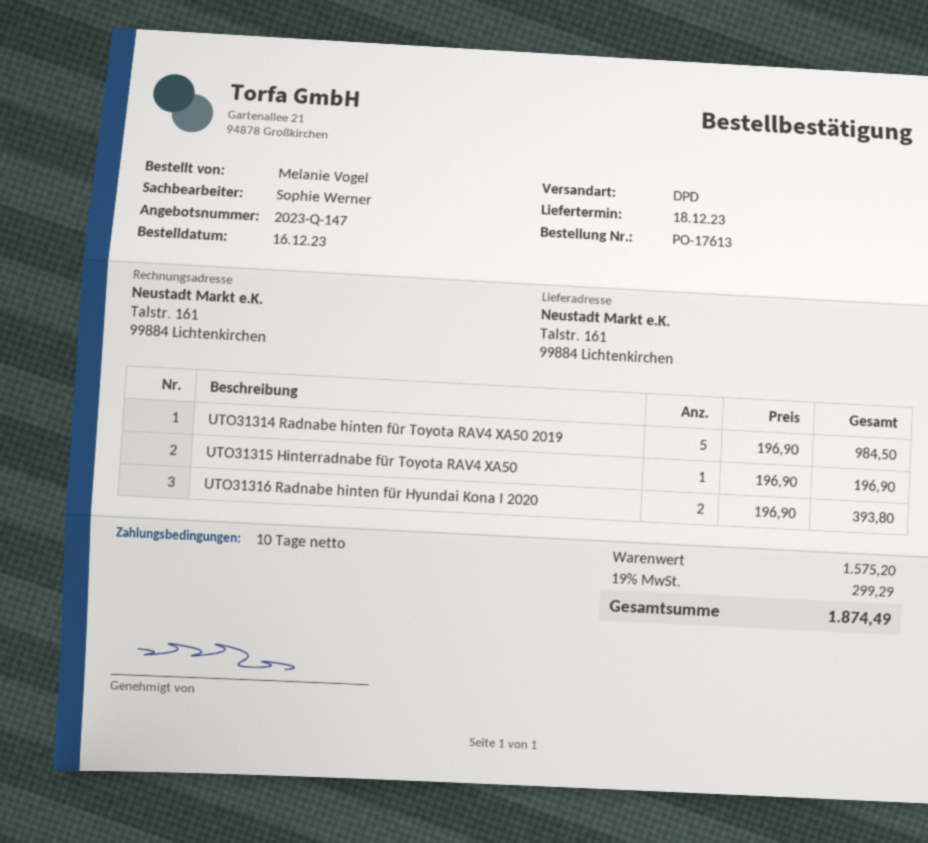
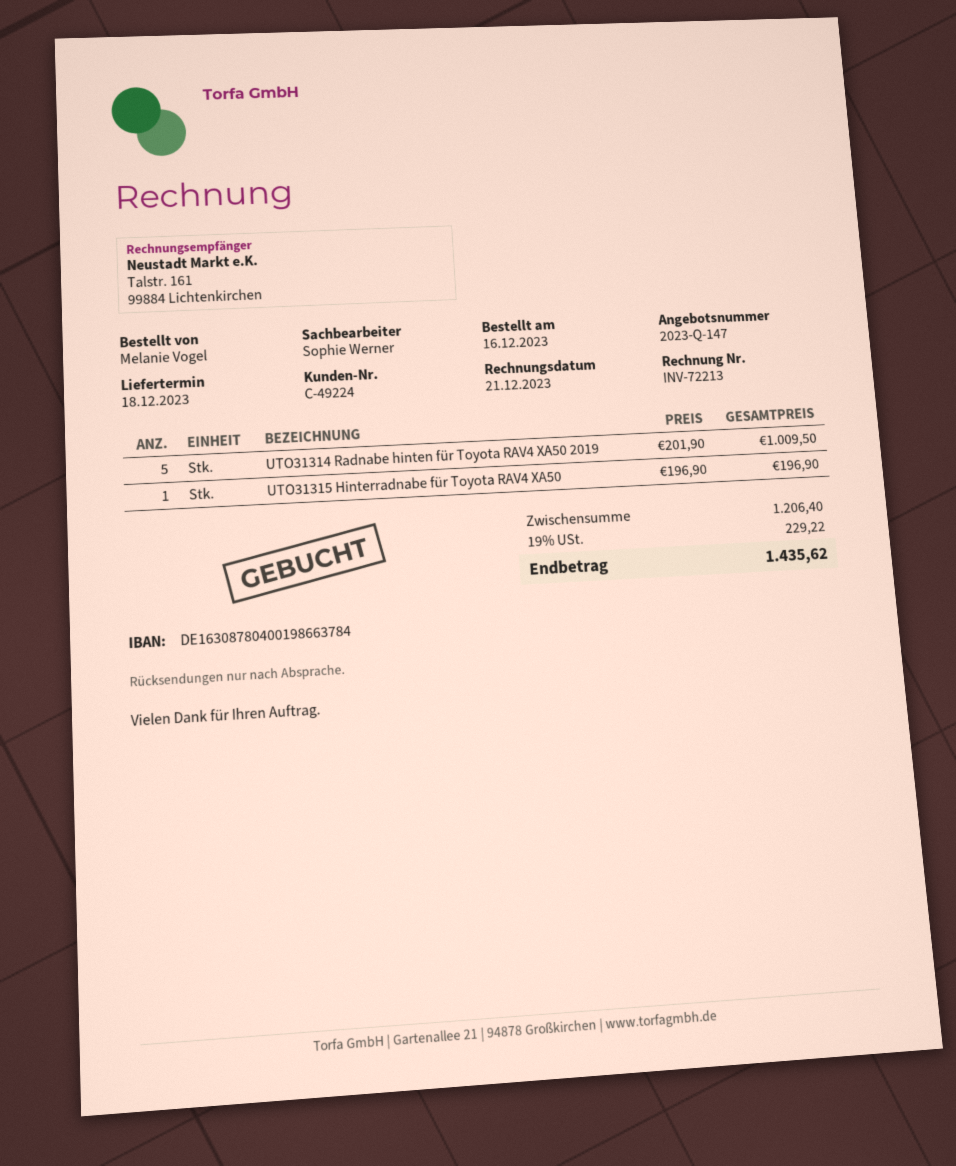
UTO31314 Radnabe hinten für Toyota RAV4 XA50 2019: 5 x 196.90 = 984.50 -> 5 x 201.90 = 1009.50
UTO31316 Radnabe hinten für Hyundai Kona I 2020: 2 x 196.90 = 393.80 -> none
subtotal: 1575.20 -> 1206.40
tax: 19% = 299.29 -> 19% = 229.22
total: 1874.49 -> 1435.62

